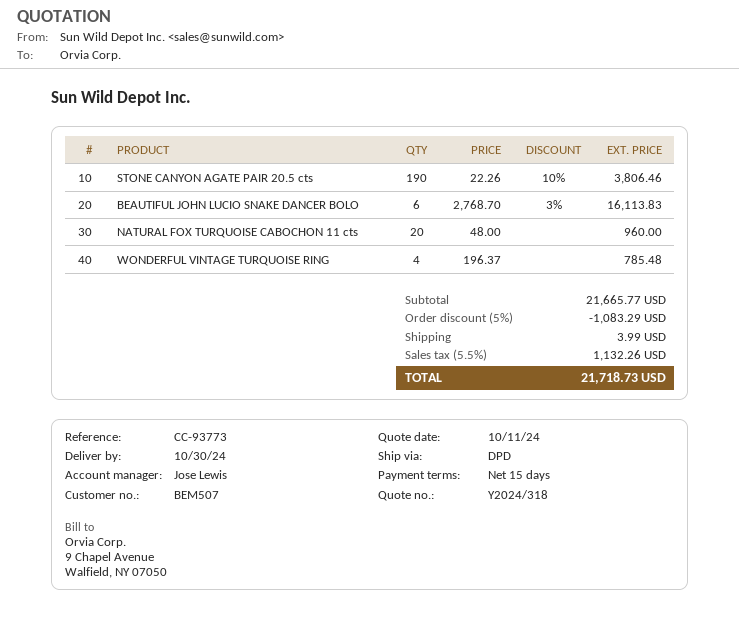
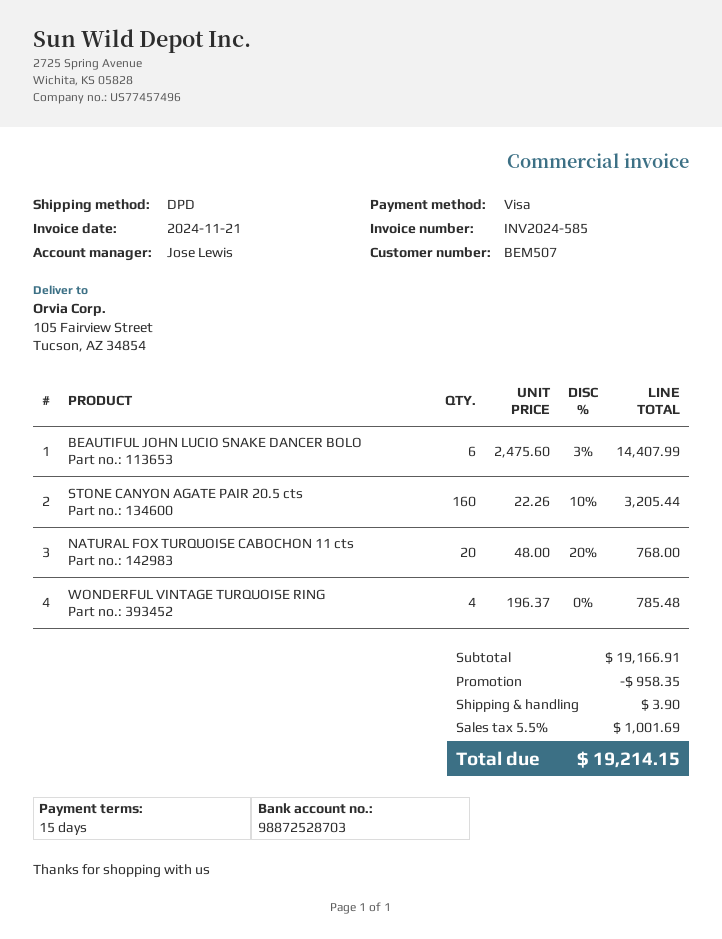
STONE CANYON AGATE PAIR 20.5 cts: 190 x 22.26 - 10% = 3806.46 -> 160 x 22.26 - 10% = 3205.44
BEAUTIFUL JOHN LUCIO SNAKE DANCER BOLO: 6 x 2768.70 - 3% = 16113.83 -> 6 x 2475.60 - 3% = 14407.99
NATURAL FOX TURQUOISE CABOCHON 11 cts: 20 x 48.00 = 960.00 -> 20 x 48.00 - 20% = 768.00
subtotal: 21665.77 -> 19166.91
discount: 1083.29 -> 958.35
shipping: 3.99 -> 3.90
tax: 5.5% = 1132.26 -> 5.5% = 1001.69
total: 21718.73 -> 19214.15

